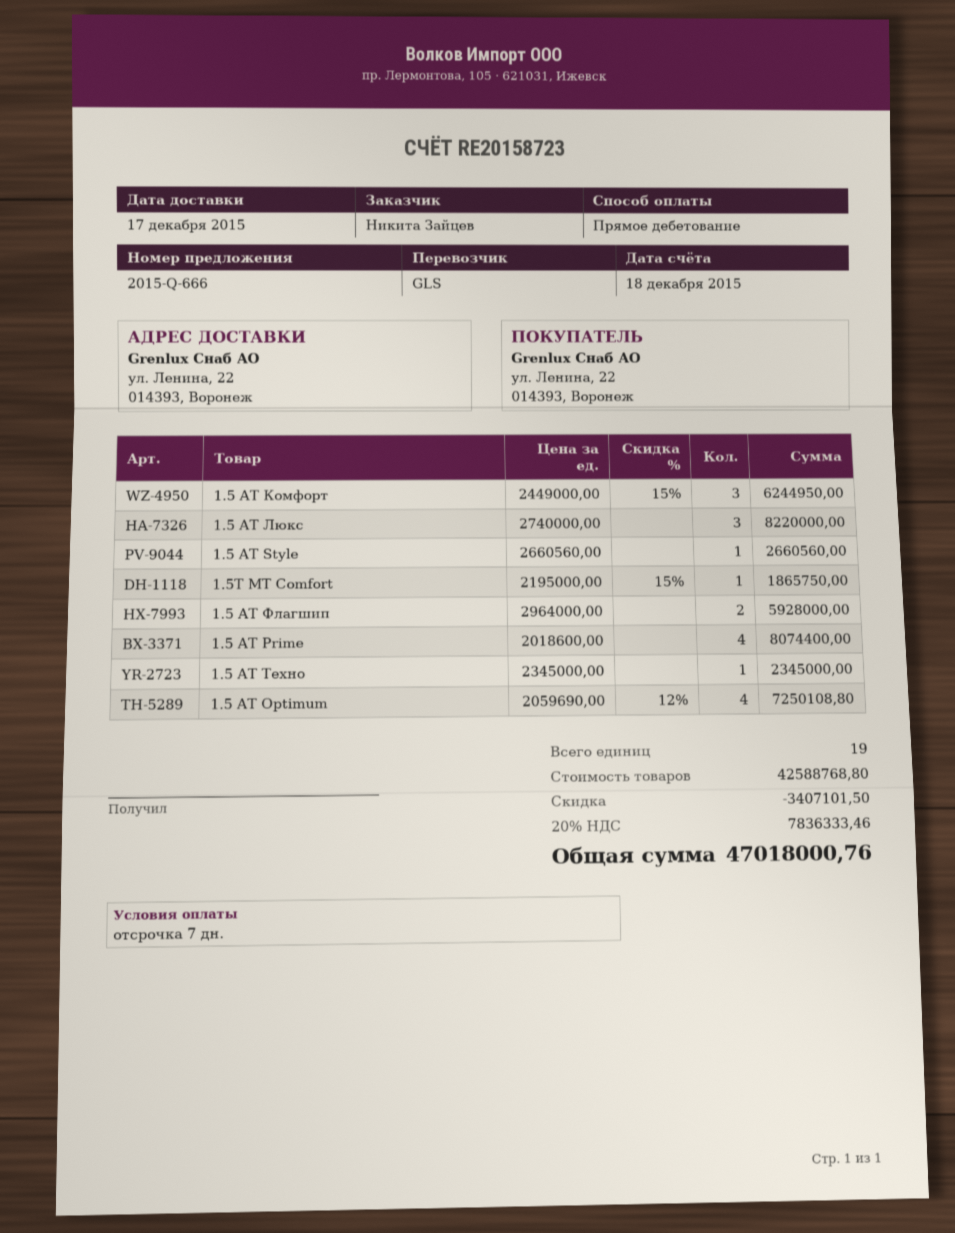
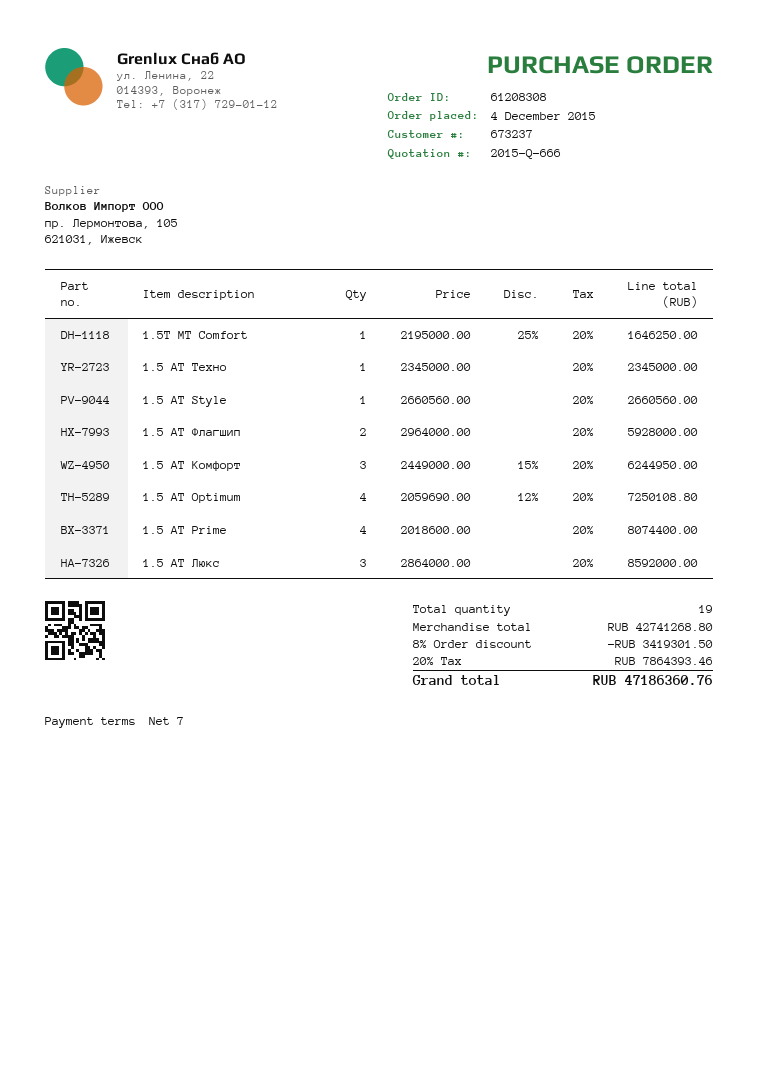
1.5 AT Люкс: 3 x 2740000.00 = 8220000.00 -> 3 x 2864000.00 = 8592000.00
1.5T MT Comfort: 1 x 2195000.00 - 15% = 1865750.00 -> 1 x 2195000.00 - 25% = 1646250.00
subtotal: 42588768.80 -> 42741268.80
discount: 3407101.50 -> 3419301.50
tax: 20% = 7836333.46 -> 20% = 7864393.46
total: 47018000.76 -> 47186360.76

